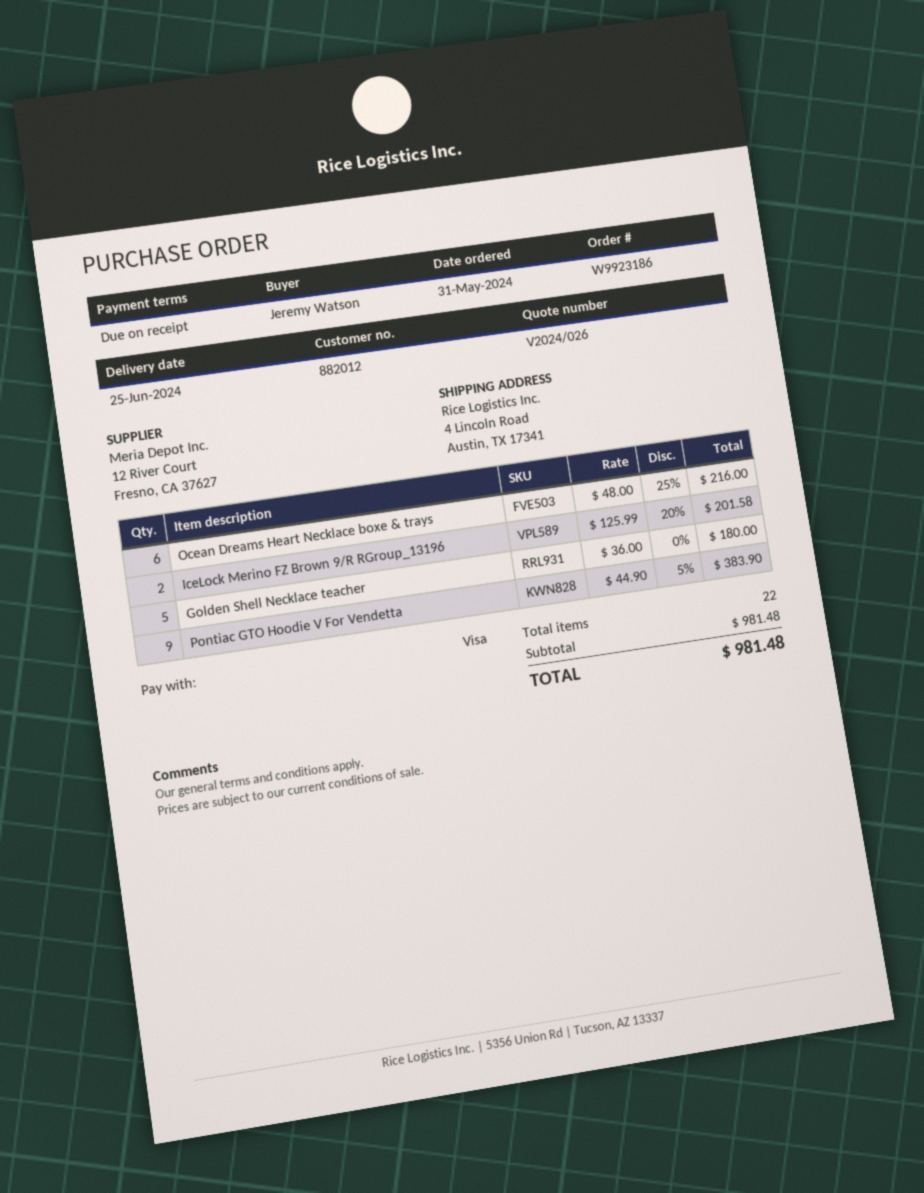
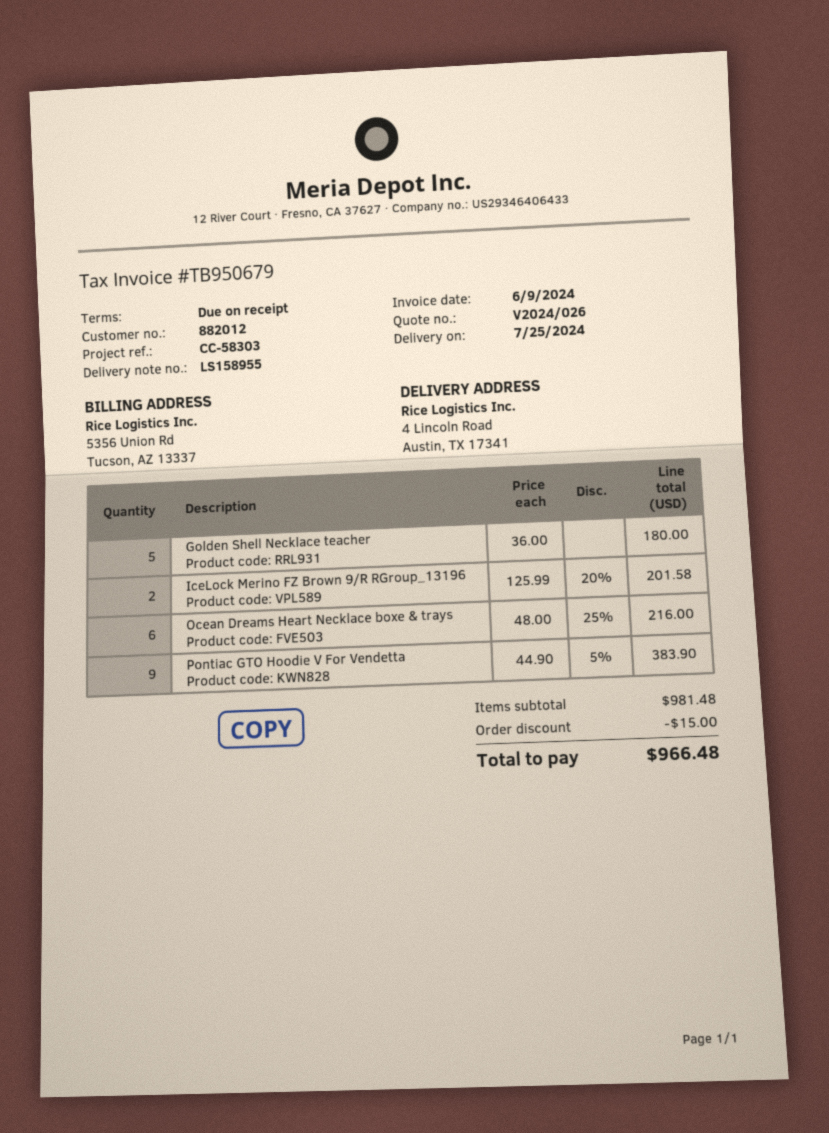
delivery date: 2024-06-25 -> 2024-07-25
discount: none -> 15.00
total: 981.48 -> 966.48

